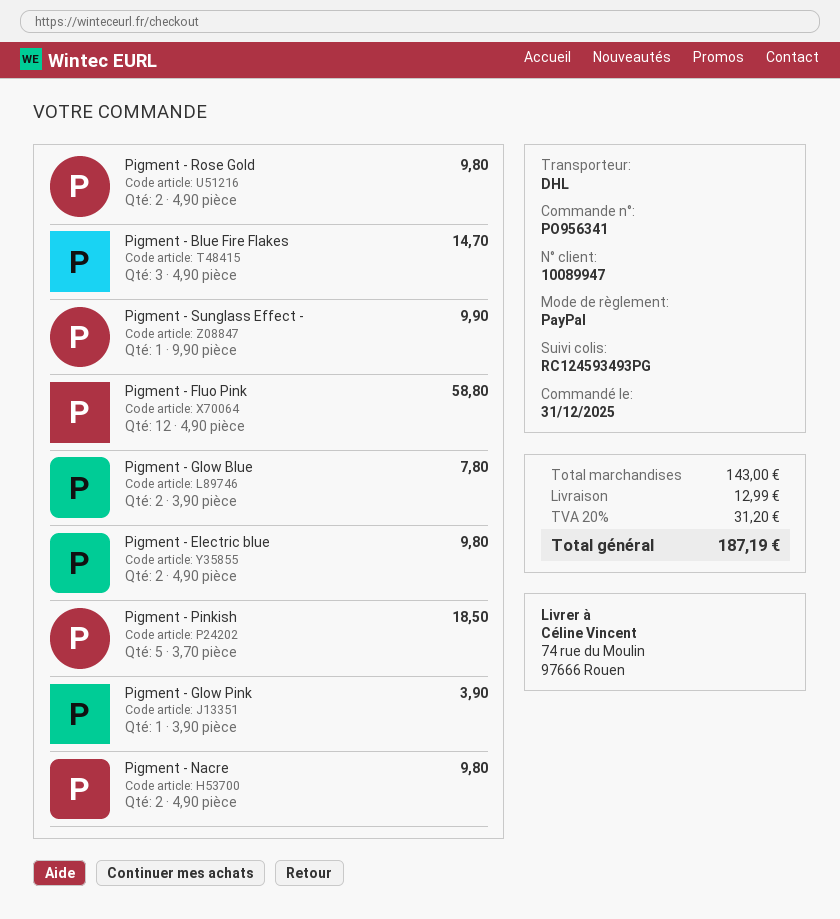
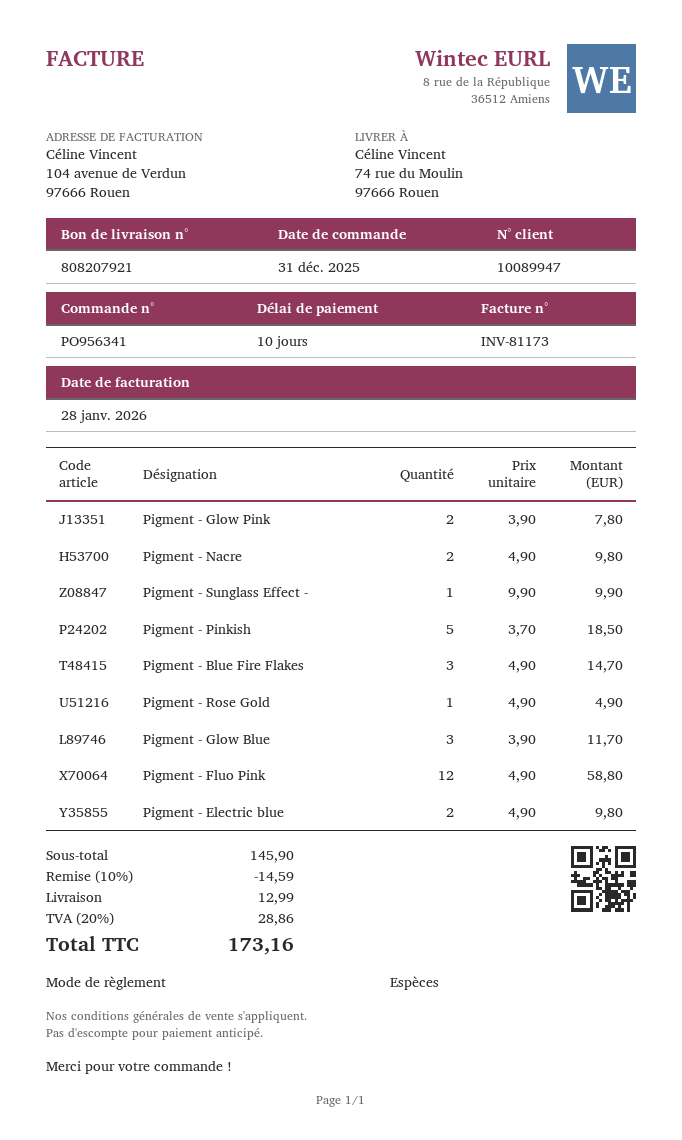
payment method: PayPal -> cash
Pigment - Rose Gold: 2 x 4.90 = 9.80 -> 1 x 4.90 = 4.90
Pigment - Glow Blue: 2 x 3.90 = 7.80 -> 3 x 3.90 = 11.70
Pigment - Glow Pink: 1 x 3.90 = 3.90 -> 2 x 3.90 = 7.80
subtotal: 143.00 -> 145.90
discount: none -> 10% = 14.59
tax: 20% = 31.20 -> 20% = 28.86
total: 187.19 -> 173.16

